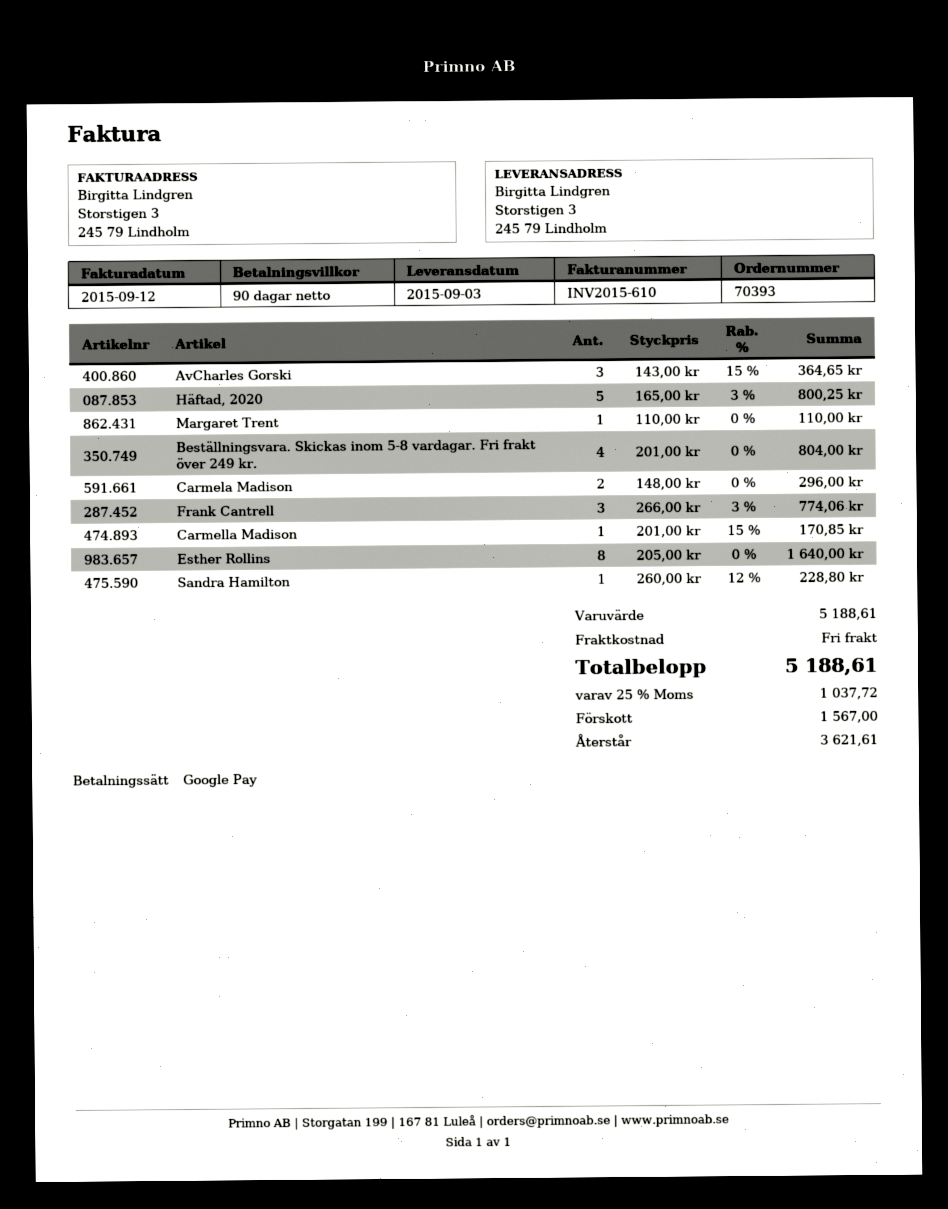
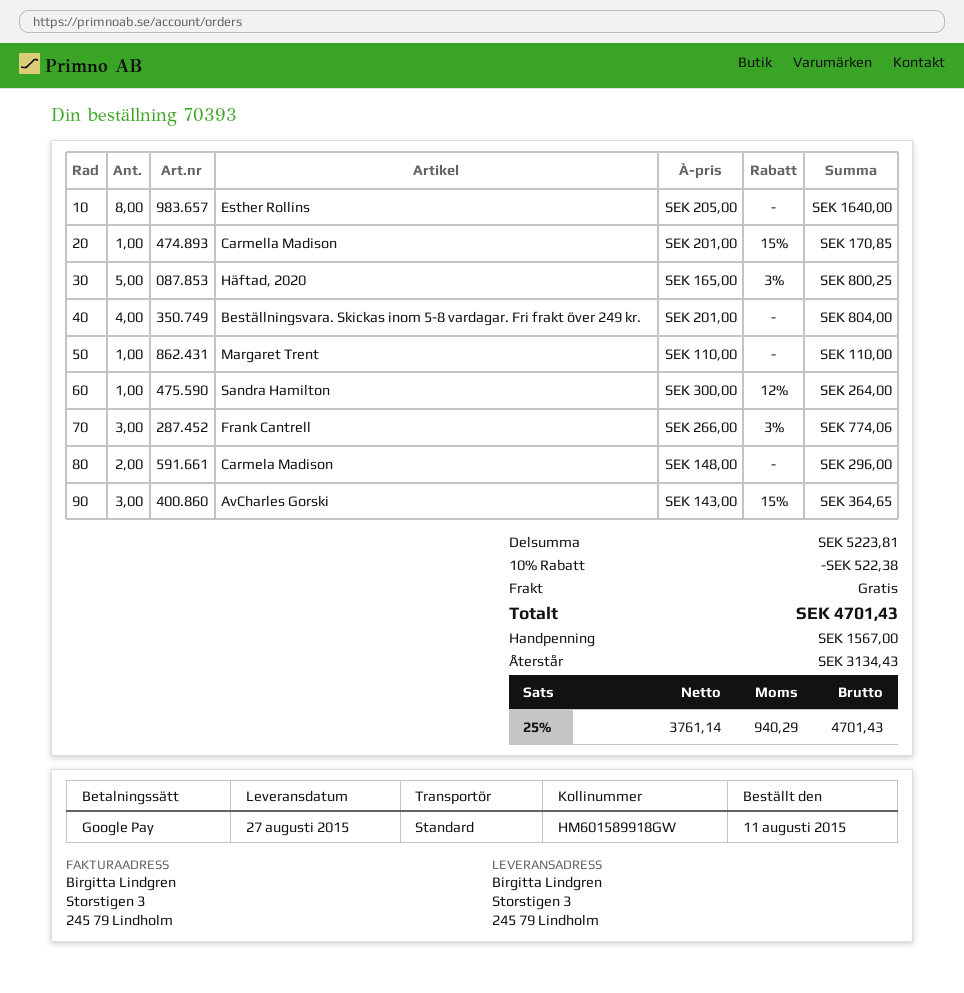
delivery date: 2015-09-03 -> 2015-08-27
Sandra Hamilton: 1 x 260.00 - 12% = 228.80 -> 1 x 300.00 - 12% = 264.00
subtotal: 5188.61 -> 5223.81
discount: none -> 10% = 522.38
tax: 25% = 1037.72 -> 25% = 940.29
total: 5188.61 -> 4701.43
balance: 3621.61 -> 3134.43

